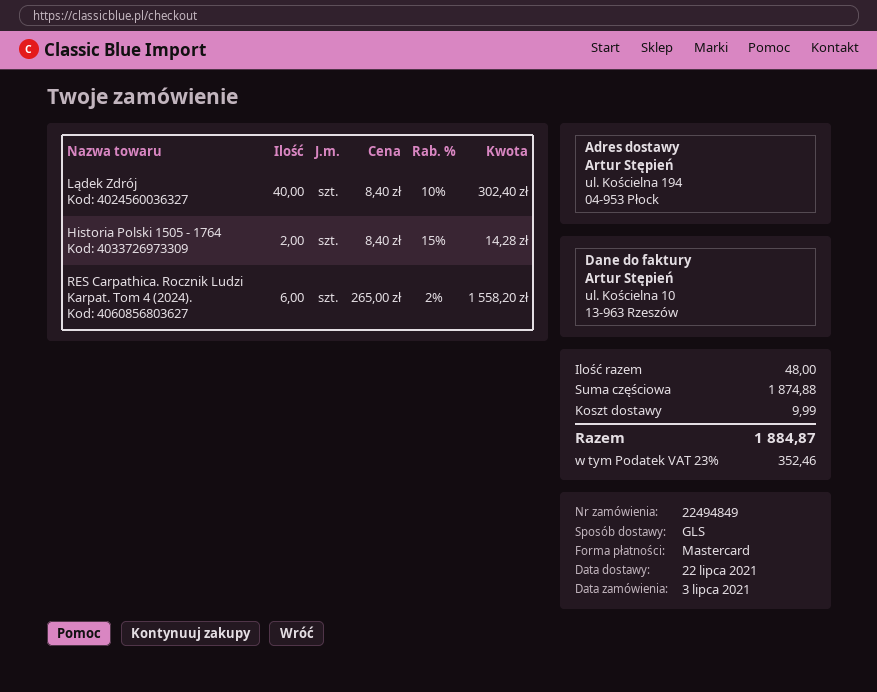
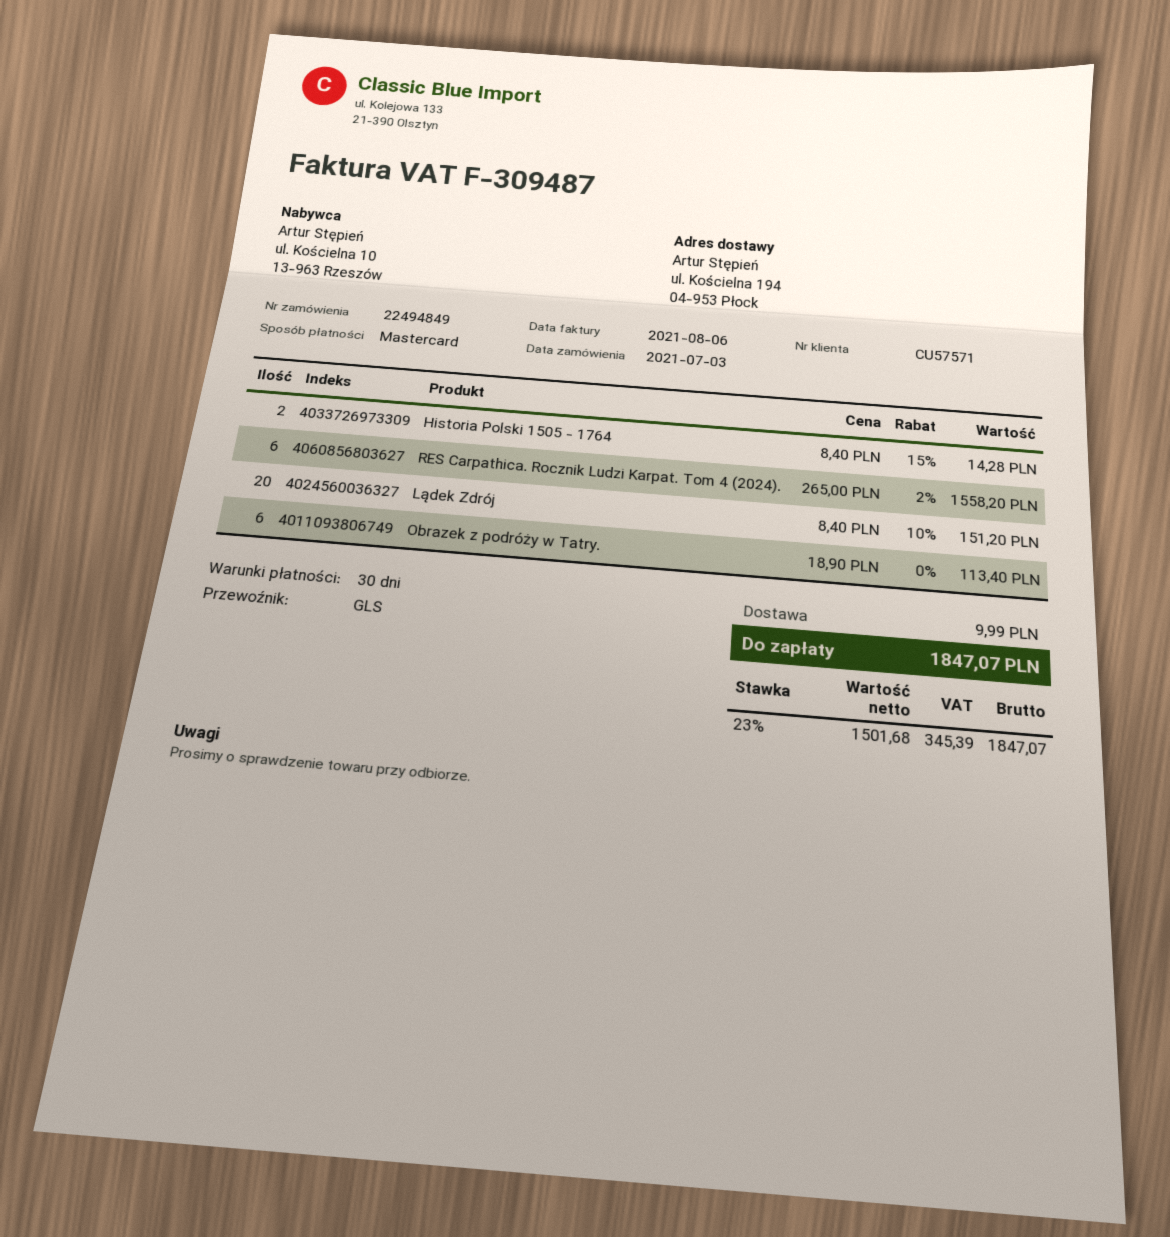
Lądek Zdrój: 40 x 8.40 - 10% = 302.40 -> 20 x 8.40 - 10% = 151.20
Obrazek z podróży w Tatry.: none -> 6 x 18.90 = 113.40
tax: 23% = 352.46 -> 23% = 345.39
total: 1884.87 -> 1847.07

